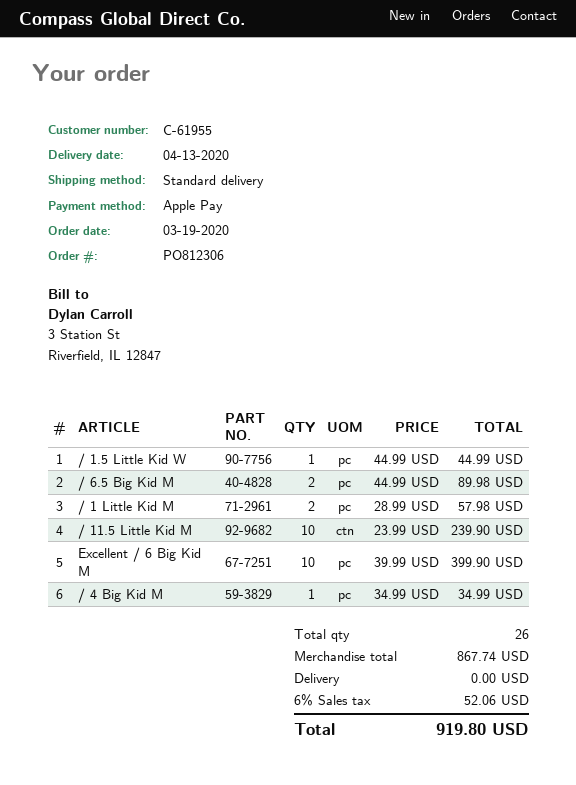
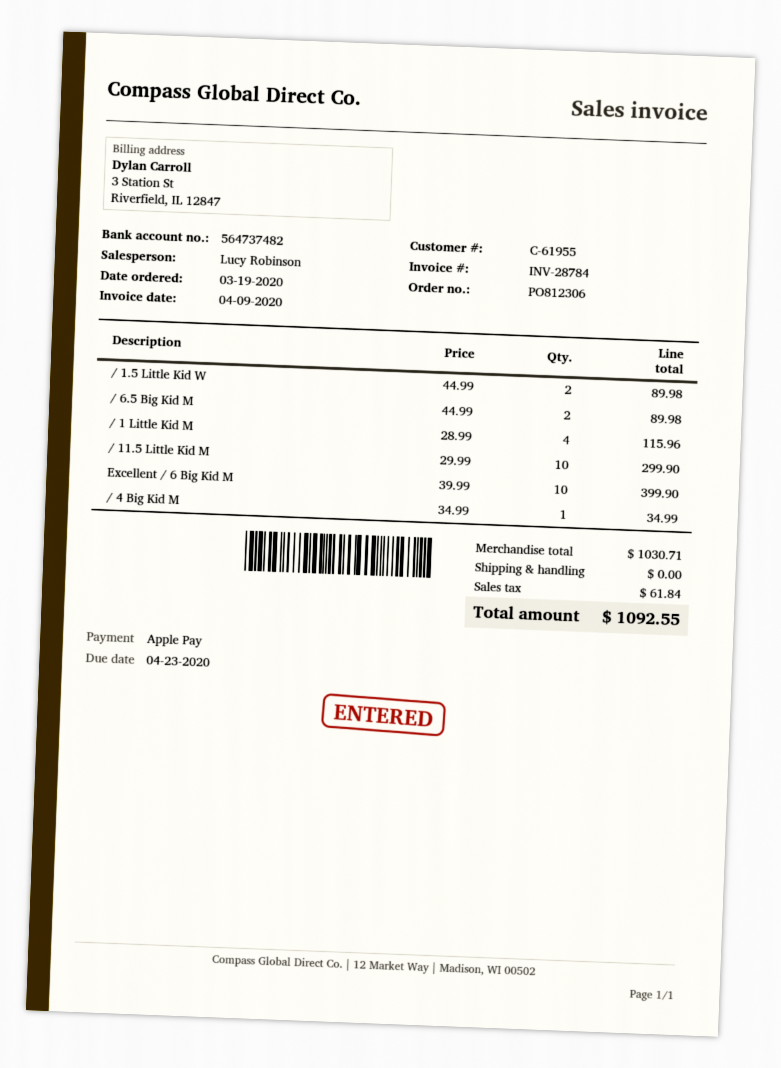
/ 1.5 Little Kid W: 1 x 44.99 = 44.99 -> 2 x 44.99 = 89.98
/ 1 Little Kid M: 2 x 28.99 = 57.98 -> 4 x 28.99 = 115.96
/ 11.5 Little Kid M: 10 x 23.99 = 239.90 -> 10 x 29.99 = 299.90
subtotal: 867.74 -> 1030.71
tax: 52.06 -> 61.84
total: 919.80 -> 1092.55

